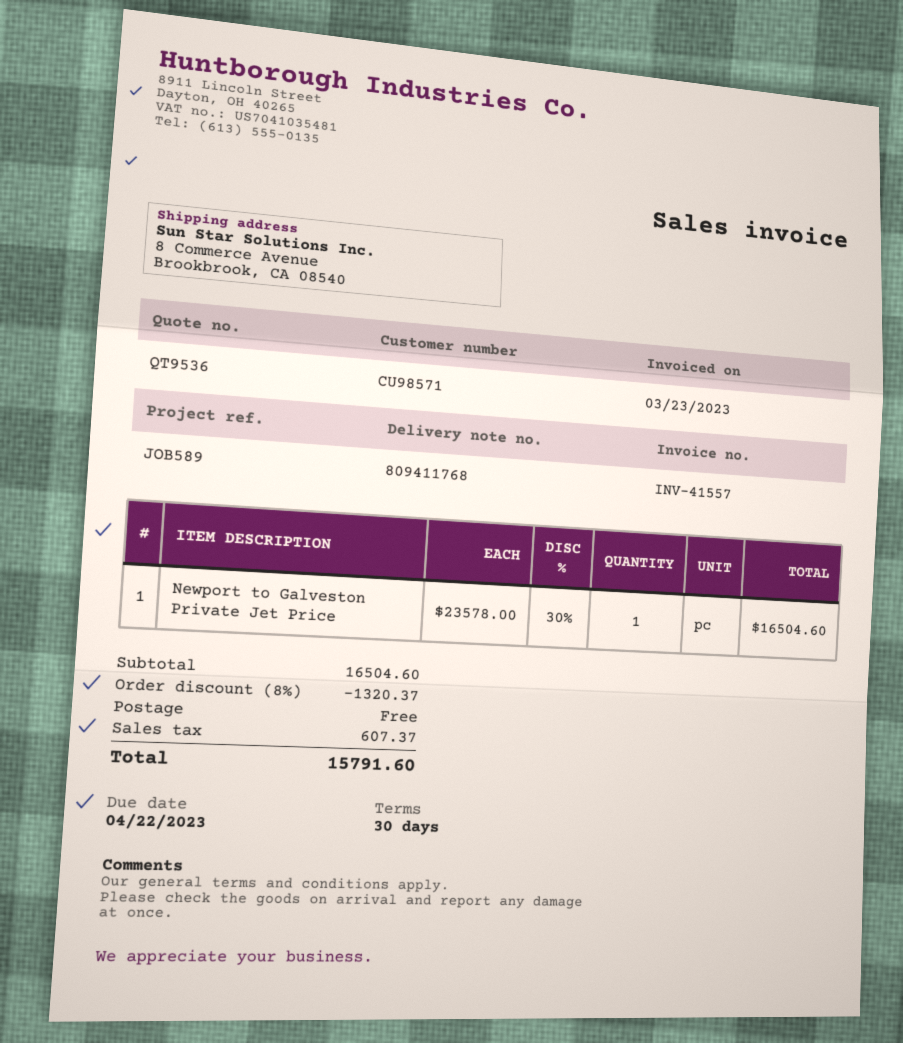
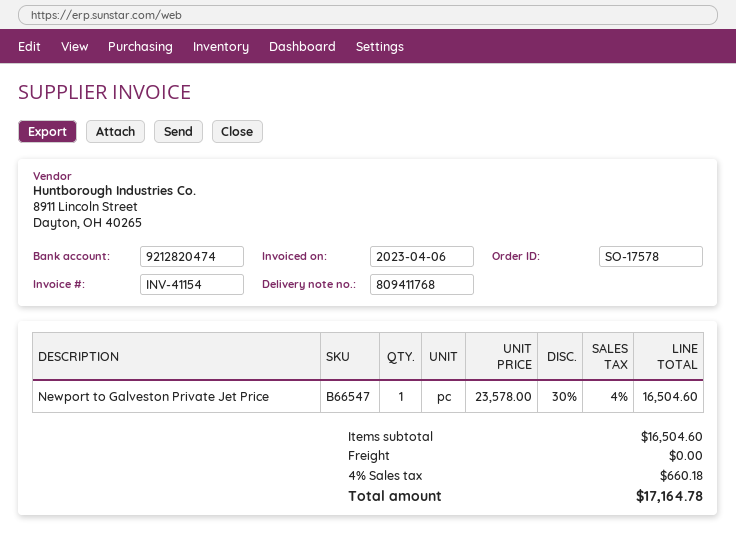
invoice number: INV-41557 -> INV-41154
invoice date: 2023-03-23 -> 2023-04-06
discount: 8% = 1320.37 -> none
tax: 607.37 -> 660.18
total: 15791.60 -> 17164.78

